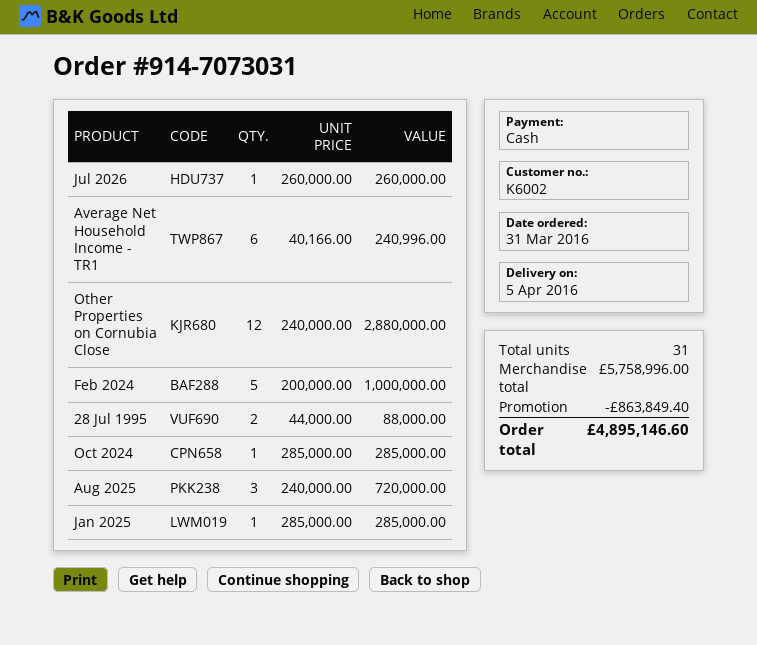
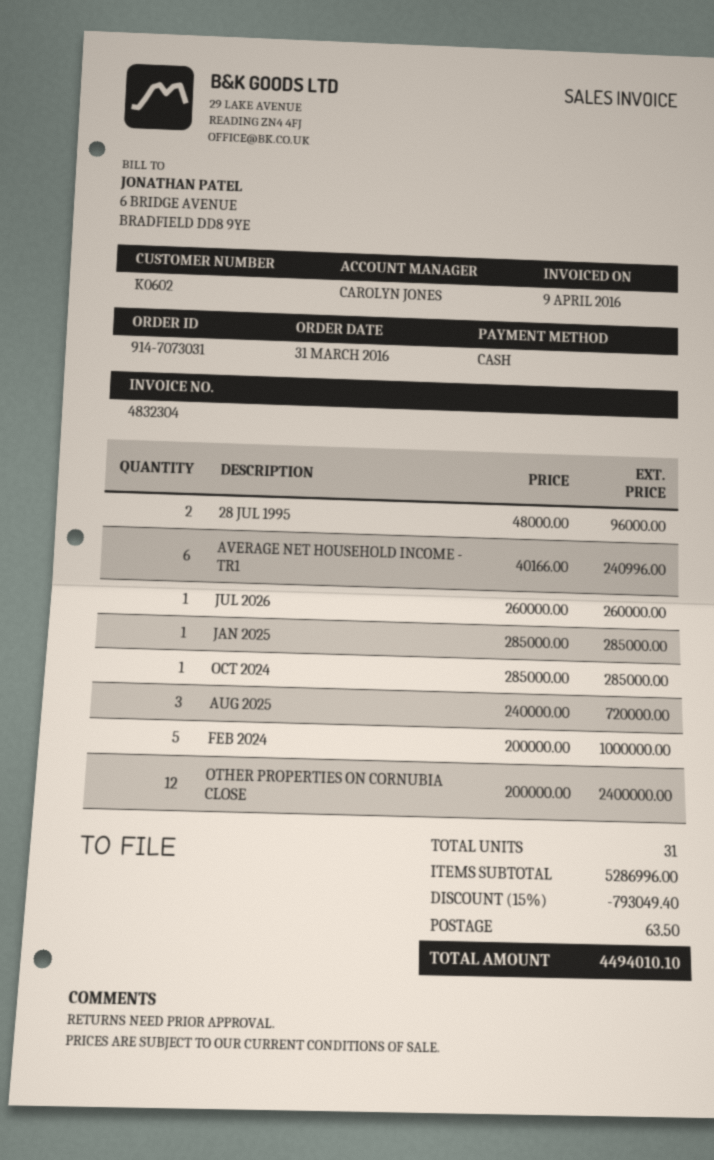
customer number: K6002 -> K0602
Other Properties on Cornubia Close: 12 x 240000.00 = 2880000.00 -> 12 x 200000.00 = 2400000.00
28 Jul 1995: 2 x 44000.00 = 88000.00 -> 2 x 48000.00 = 96000.00
subtotal: 5758996.00 -> 5286996.00
discount: 863849.40 -> 793049.40
shipping: none -> 63.50
total: 4895146.60 -> 4494010.10

